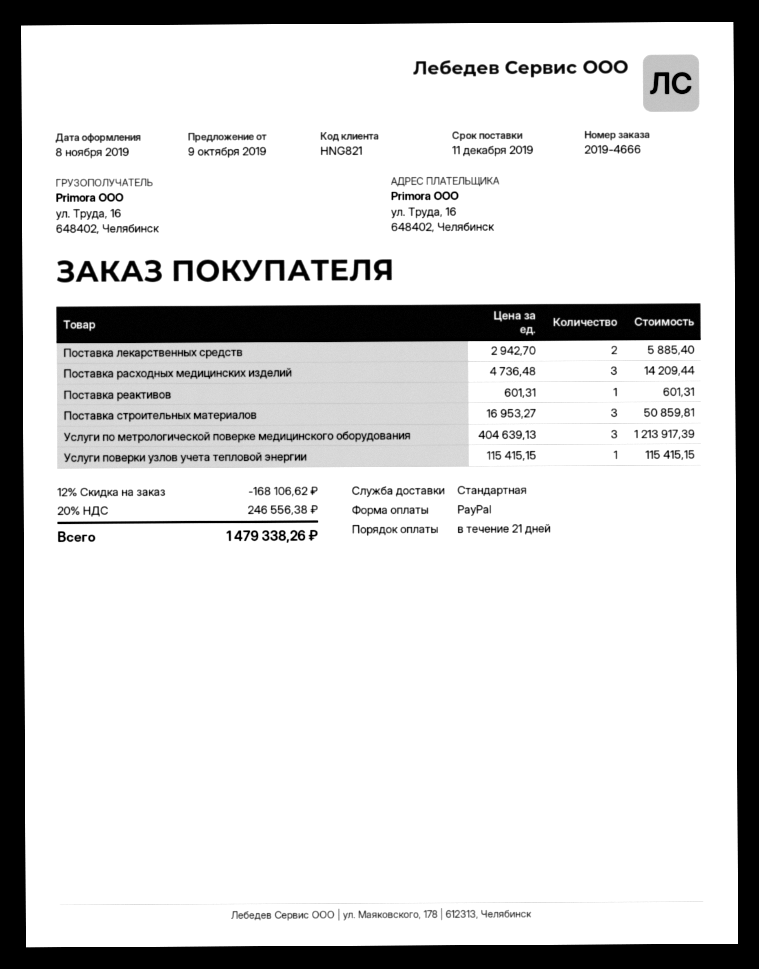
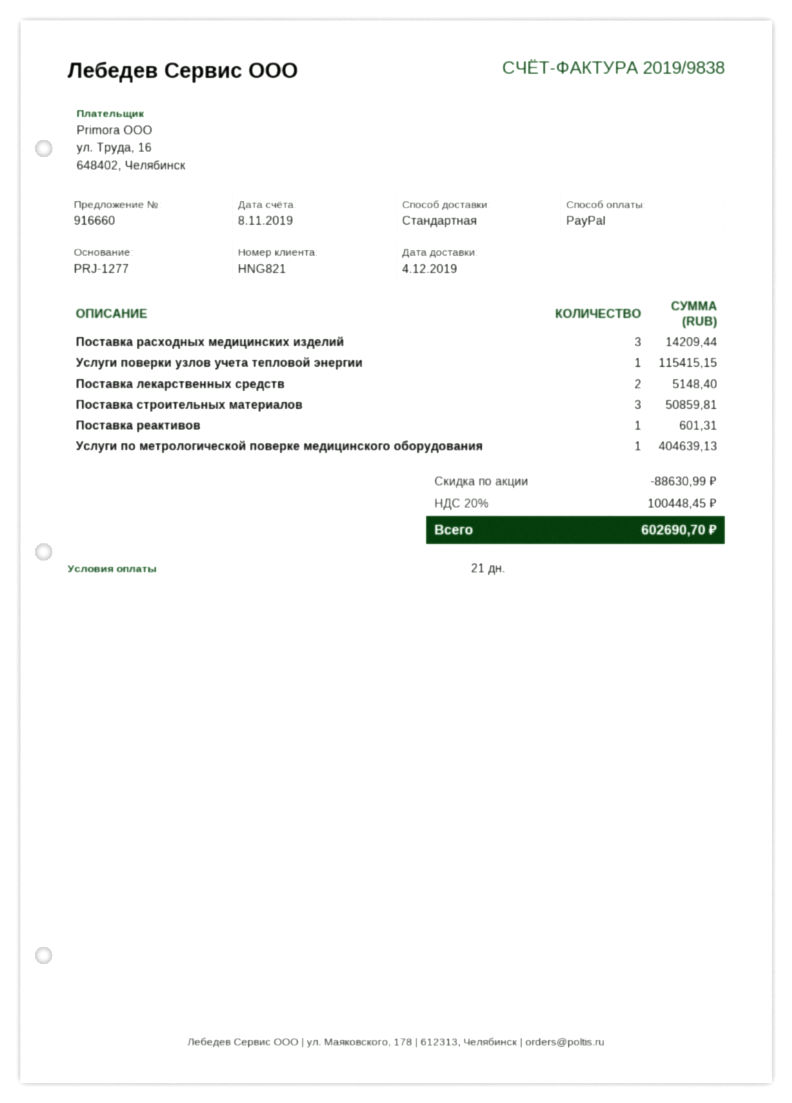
delivery date: 2019-12-11 -> 2019-12-04
Поставка лекарственных средств: 2 for 5885.40 -> 2 for 5148.40
Услуги по метрологической поверке медицинского оборудования: 3 for 1213917.39 -> 1 for 404639.13
discount: 168106.62 -> 88630.99
tax: 20% = 246556.38 -> 20% = 100448.45
total: 1479338.26 -> 602690.70

